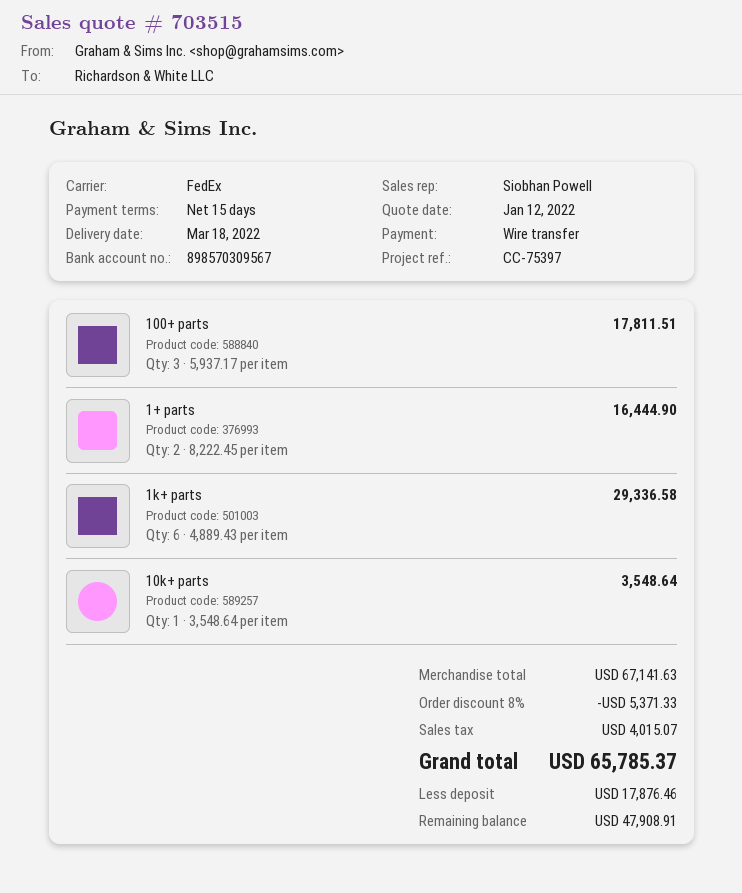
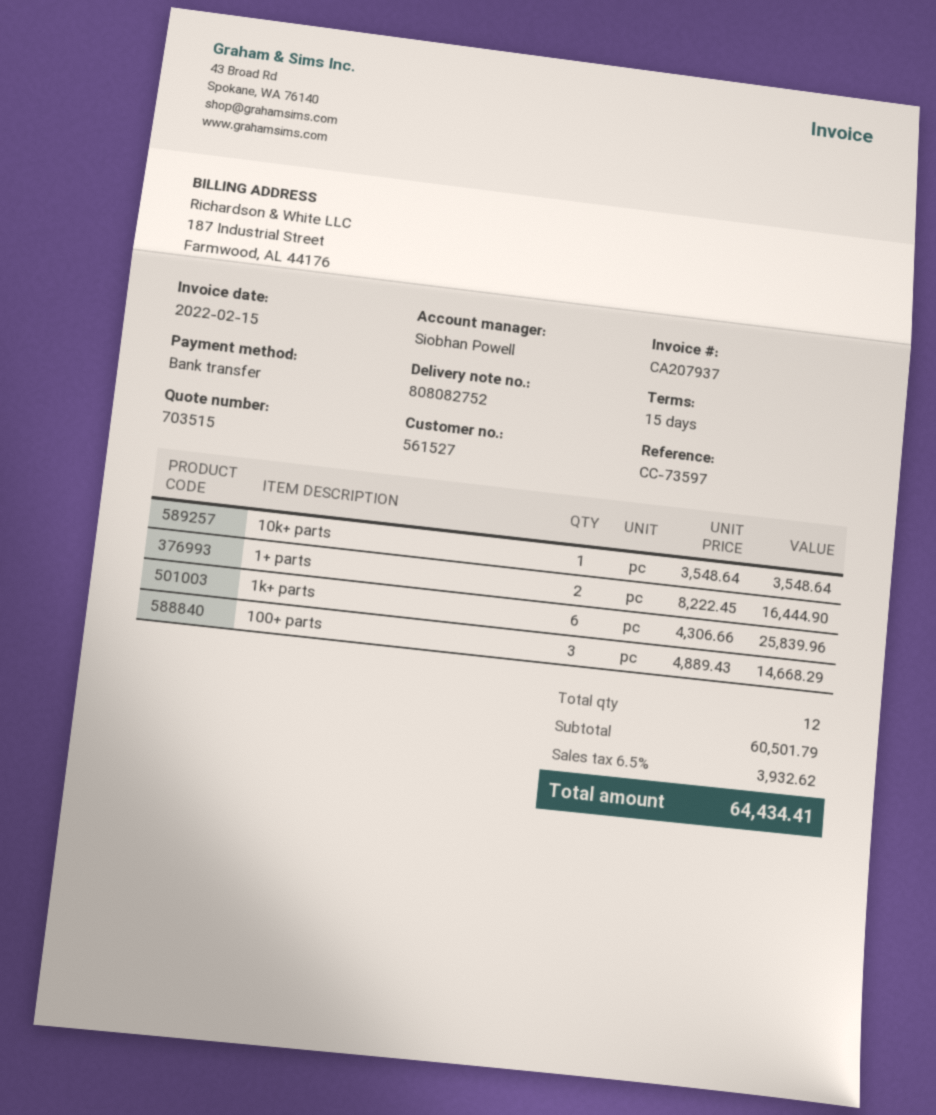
reference: CC-75397 -> CC-73597
100+ parts: 3 x 5937.17 = 17811.51 -> 3 x 4889.43 = 14668.29
1k+ parts: 6 x 4889.43 = 29336.58 -> 6 x 4306.66 = 25839.96
subtotal: 67141.63 -> 60501.79
discount: 8% = 5371.33 -> none
tax: 4015.07 -> 3932.62
total: 65785.37 -> 64434.41

